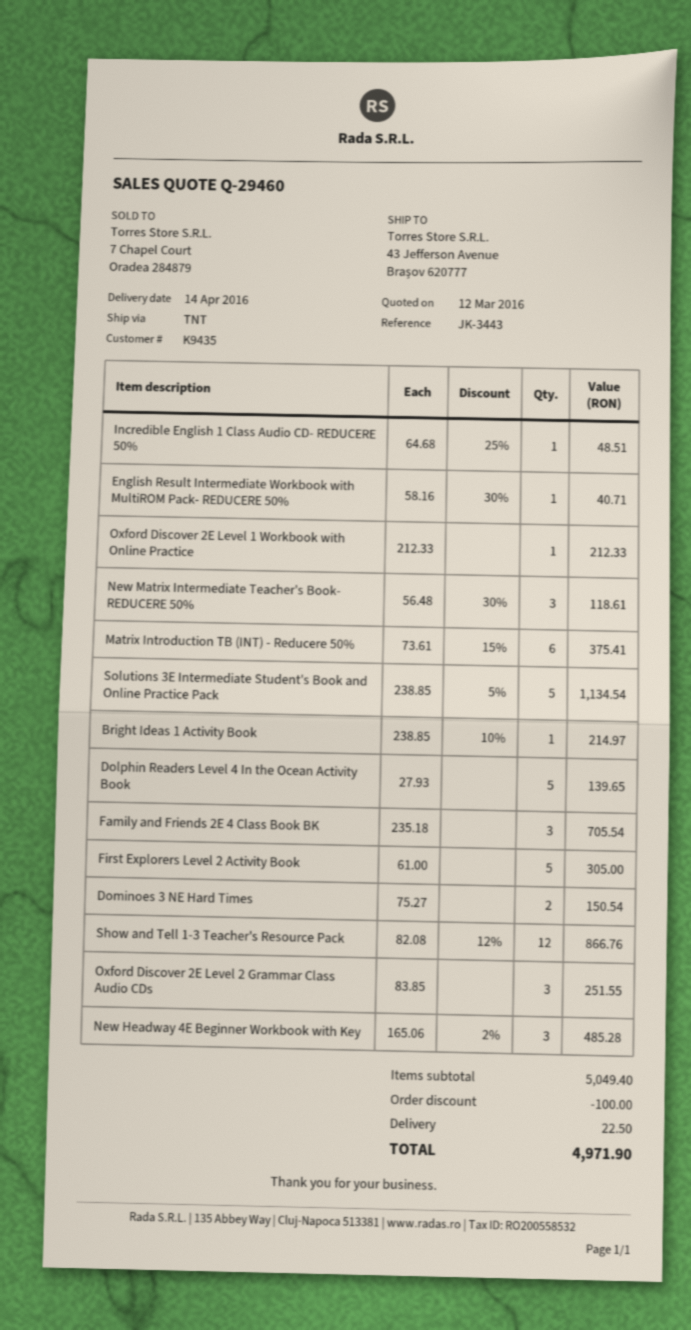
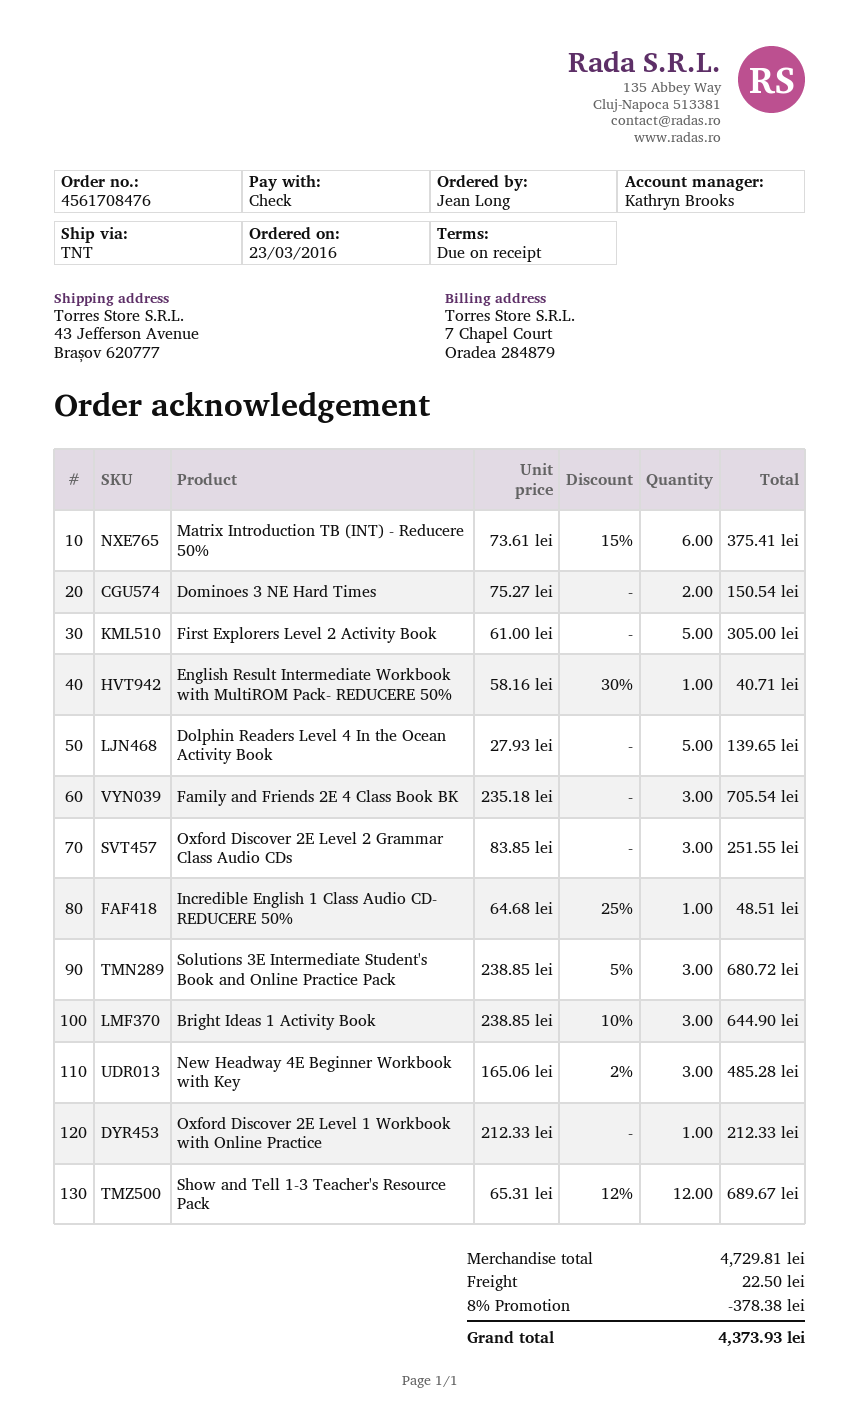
New Matrix Intermediate Teacher's Book- REDUCERE 50%: 3 x 56.48 - 30% = 118.61 -> none
Solutions 3E Intermediate Student's Book and Online Practice Pack: 5 x 238.85 - 5% = 1134.54 -> 3 x 238.85 - 5% = 680.72
Bright Ideas 1 Activity Book: 1 x 238.85 - 10% = 214.97 -> 3 x 238.85 - 10% = 644.90
Show and Tell 1-3 Teacher's Resource Pack: 12 x 82.08 - 12% = 866.76 -> 12 x 65.31 - 12% = 689.67
subtotal: 5049.40 -> 4729.81
discount: 100.00 -> 378.38
total: 4971.90 -> 4373.93

